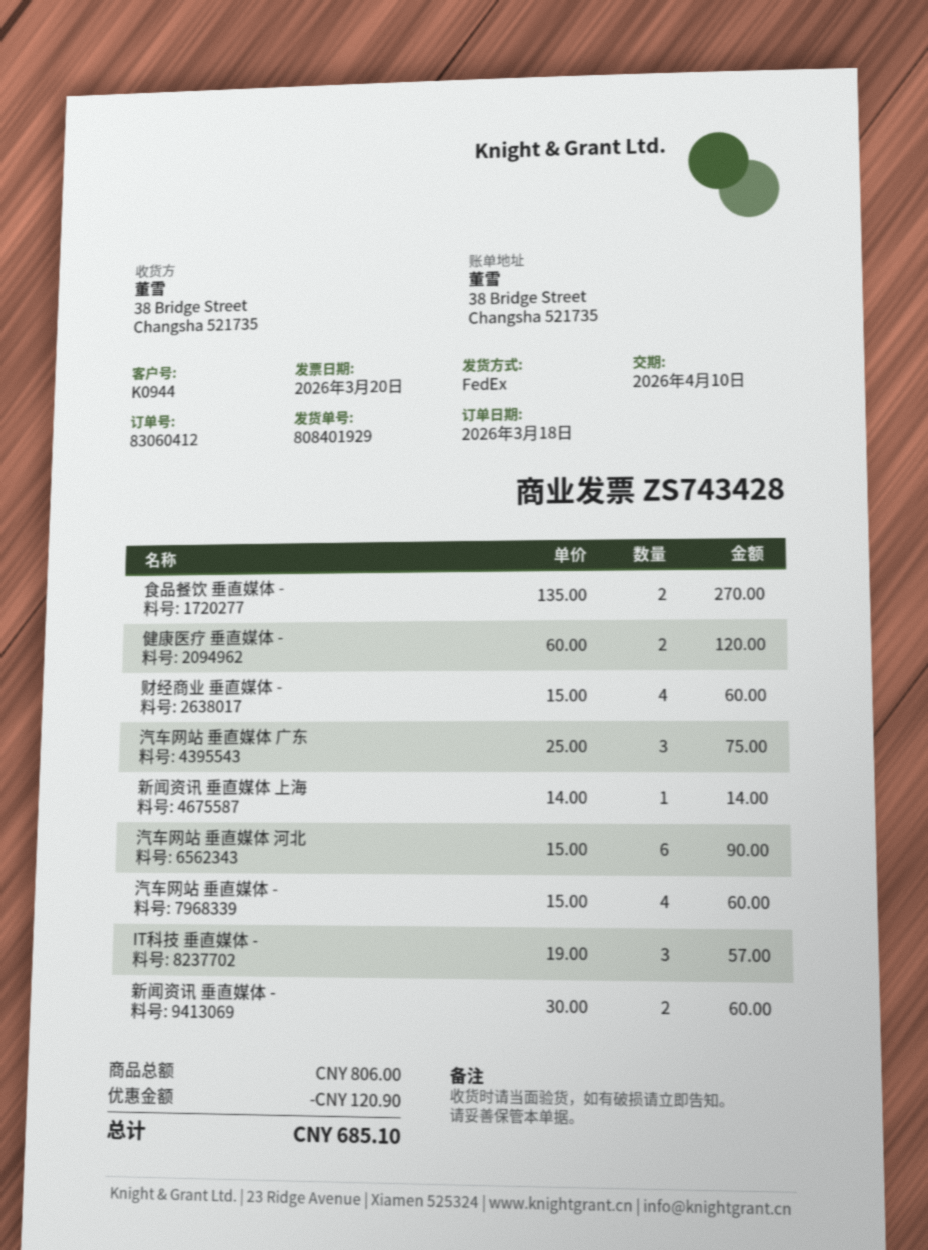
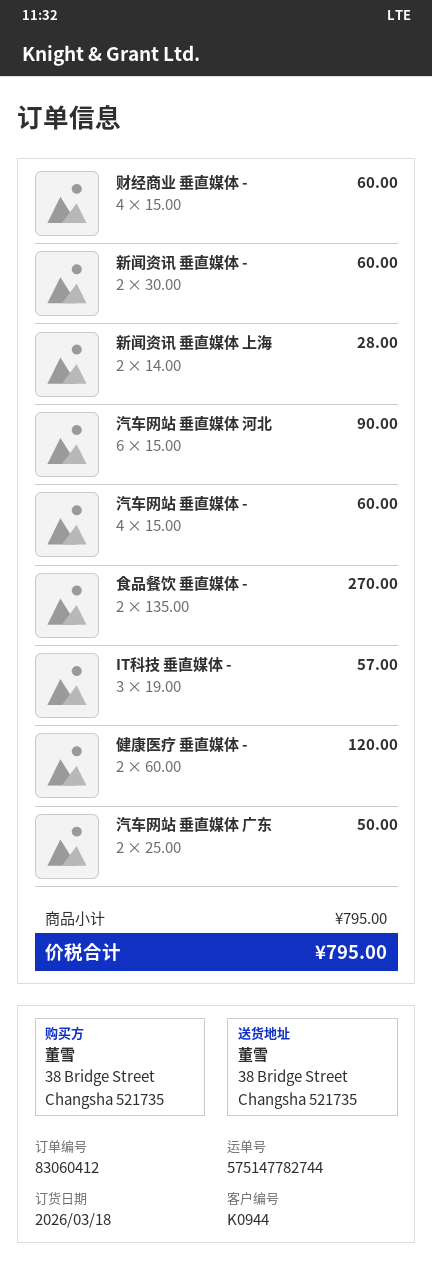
汽车网站 垂直媒体 广东: 3 x 25.00 = 75.00 -> 2 x 25.00 = 50.00
新闻资讯 垂直媒体 上海: 1 x 14.00 = 14.00 -> 2 x 14.00 = 28.00
subtotal: 806.00 -> 795.00
discount: 120.90 -> none
total: 685.10 -> 795.00

